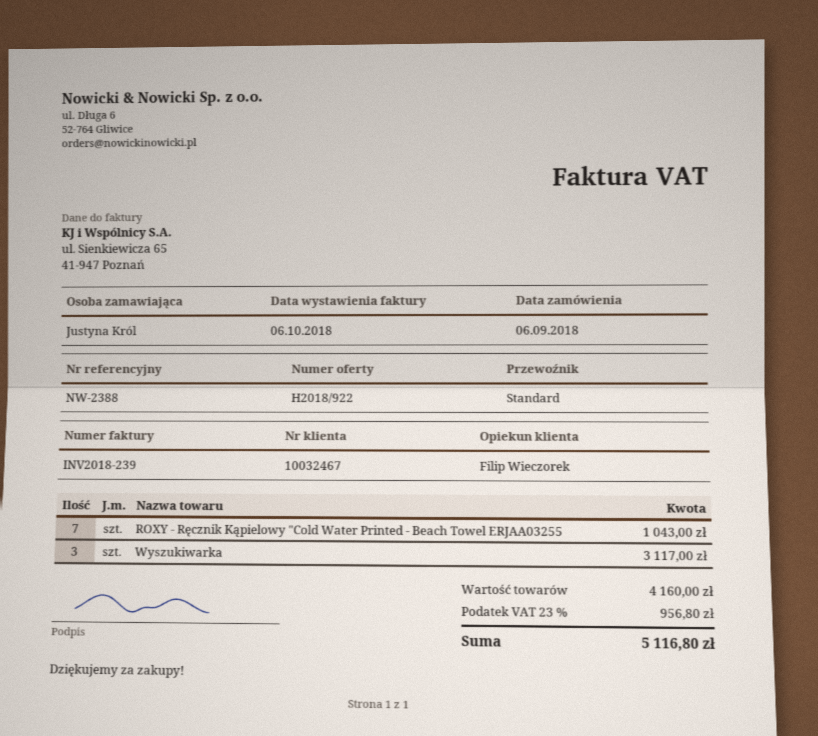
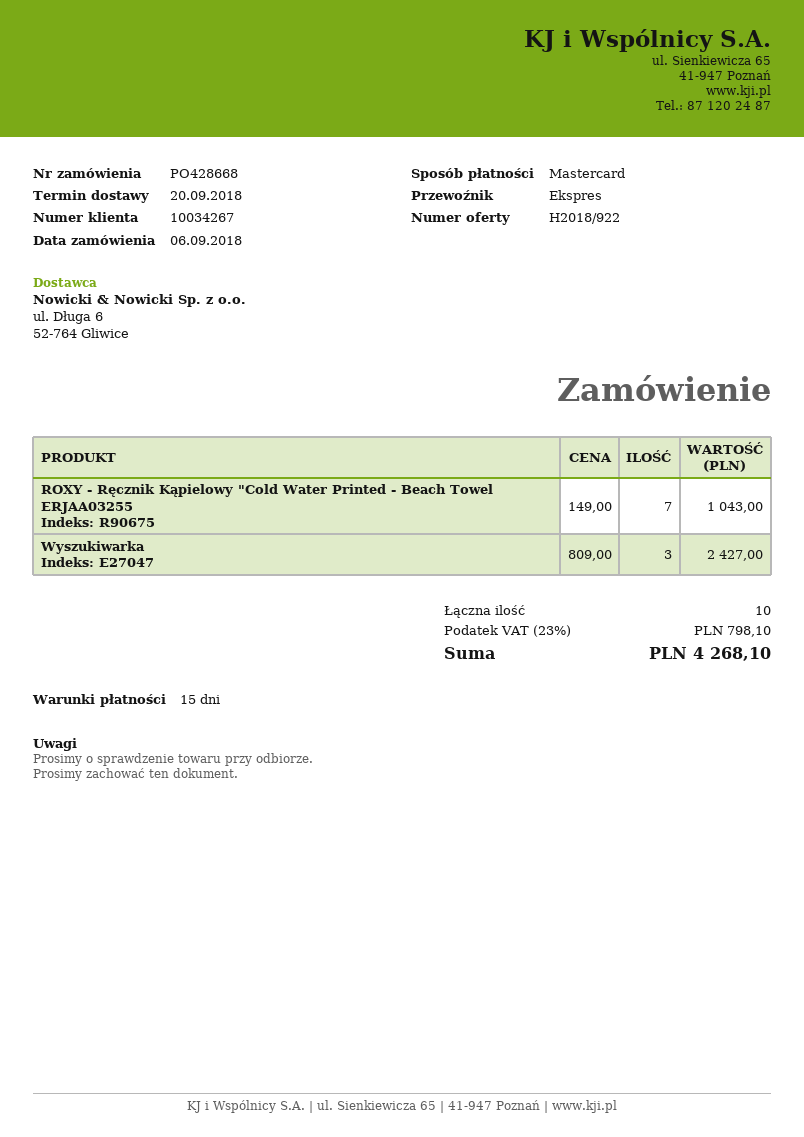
customer number: 10032467 -> 10034267
shipping method: standard -> express
Wyszukiwarka: 3 for 3117.00 -> 3 for 2427.00
tax: 23% = 956.80 -> 23% = 798.10
total: 5116.80 -> 4268.10

